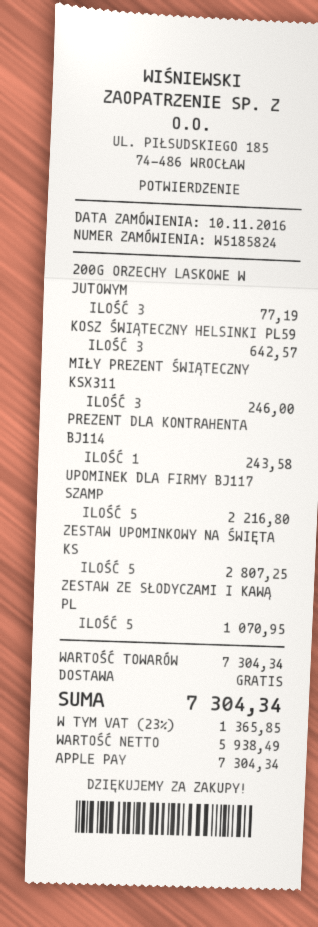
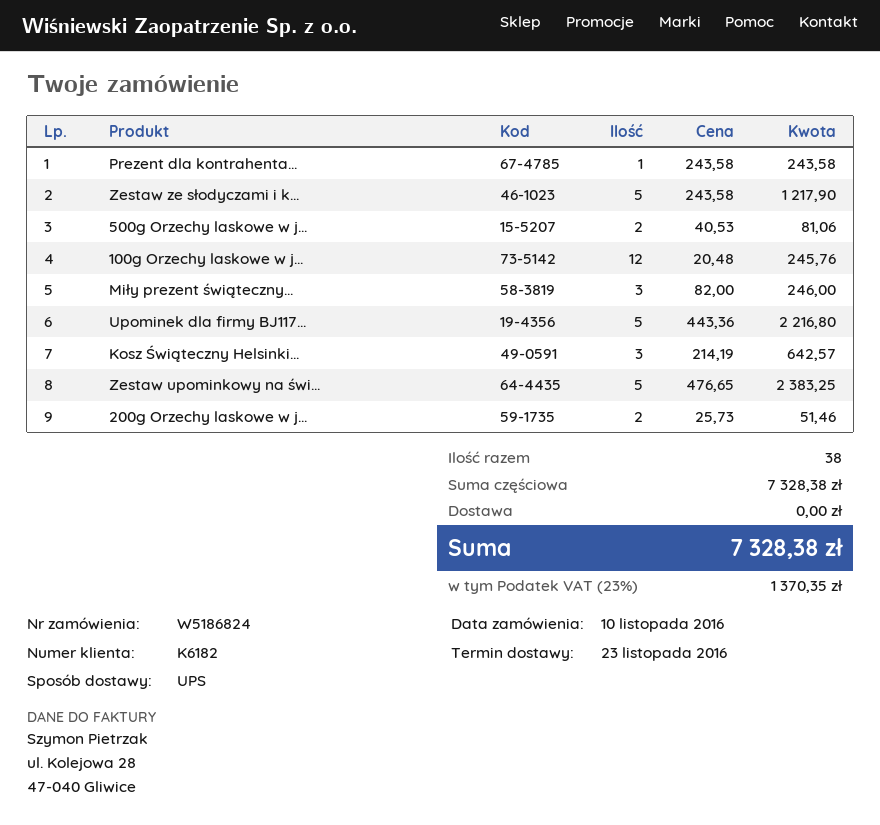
order number: W5185824 -> W5186824
200G ORZECHY LASKOWE W JUTOWYM: 3 for 77.19 -> 2 for 51.46
ZESTAW UPOMINKOWY NA ŚWIĘTA KS: 5 for 2807.25 -> 5 for 2383.25
ZESTAW ZE SŁODYCZAMI I KAWĄ PL: 5 for 1070.95 -> 5 for 1217.90
500g Orzechy laskowe w j...: none -> 2 for 81.06
100g Orzechy laskowe w j...: none -> 12 for 245.76
subtotal: 7304.34 -> 7328.38
tax: 23% = 1365.85 -> 23% = 1370.35
total: 7304.34 -> 7328.38

